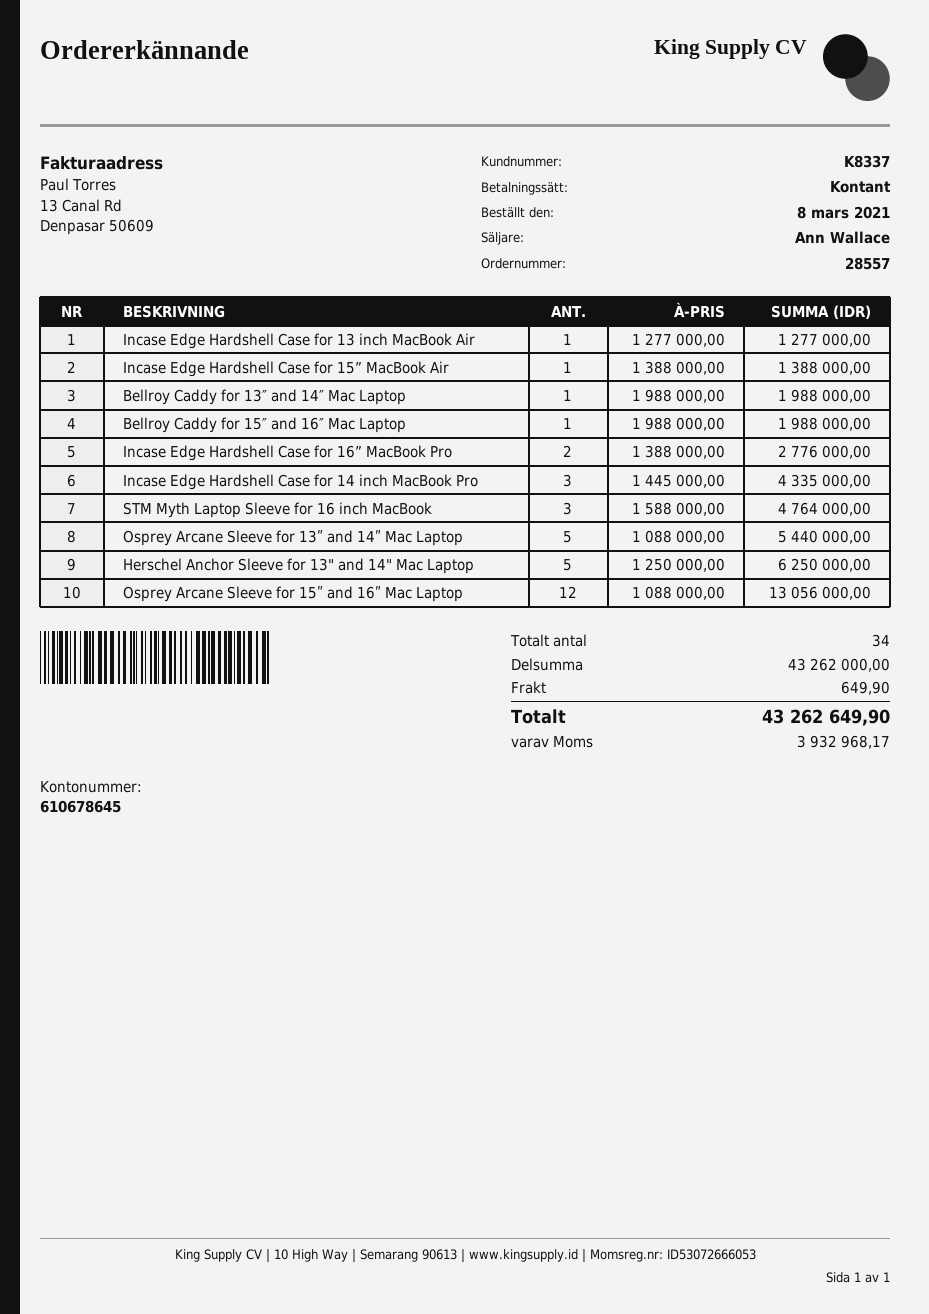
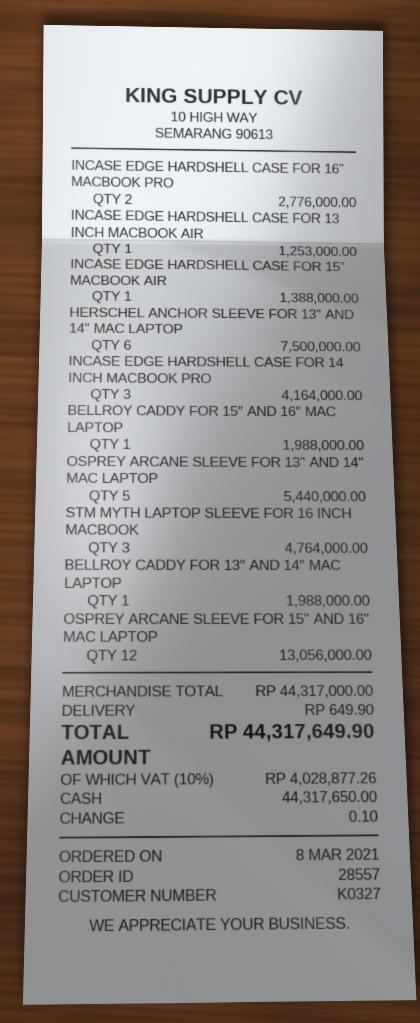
customer number: K8337 -> K0327
Incase Edge Hardshell Case for 13 inch MacBook Air: 1 for 1277000.00 -> 1 for 1253000.00
Incase Edge Hardshell Case for 14 inch MacBook Pro: 3 for 4335000.00 -> 3 for 4164000.00
Herschel Anchor Sleeve for 13" and 14" Mac Laptop: 5 for 6250000.00 -> 6 for 7500000.00
subtotal: 43262000.00 -> 44317000.00
tax: 3932968.17 -> 4028877.26
total: 43262649.90 -> 44317649.90

